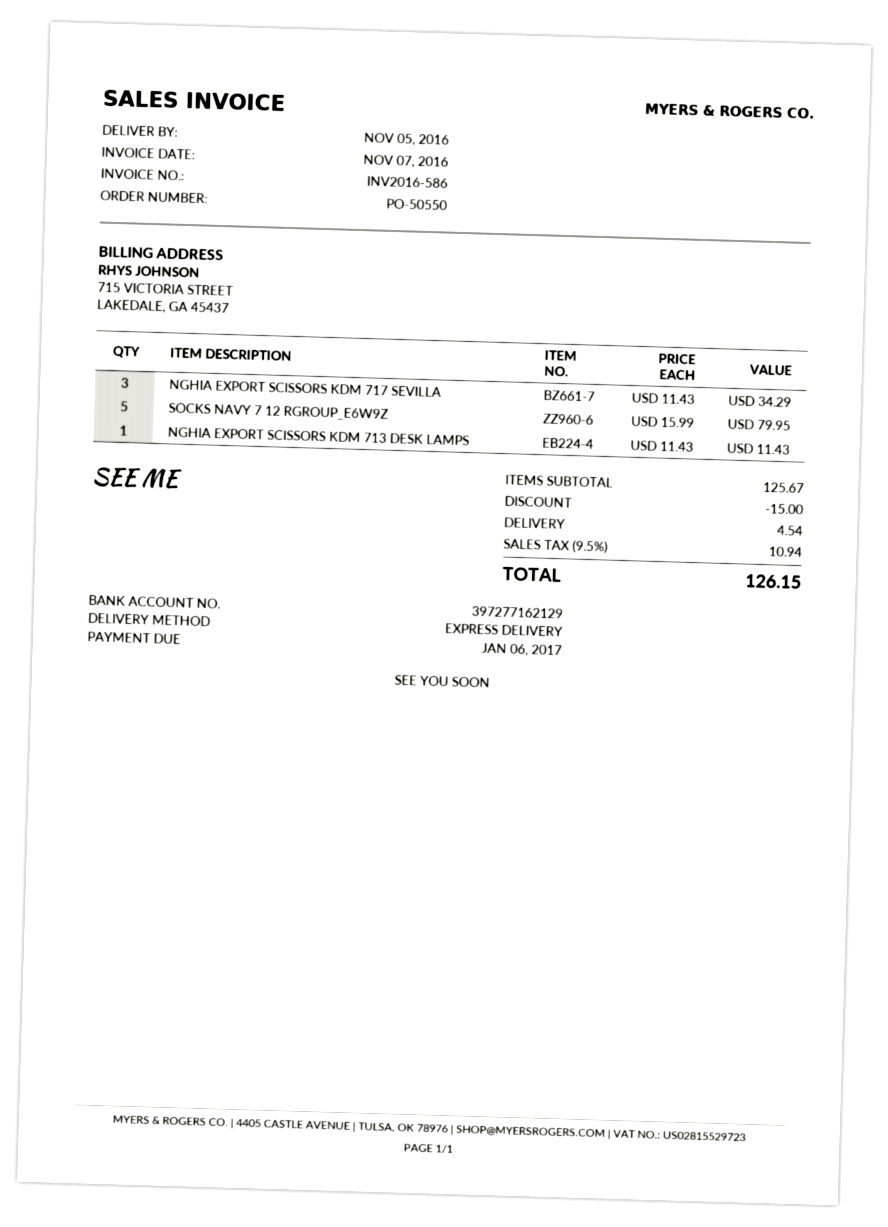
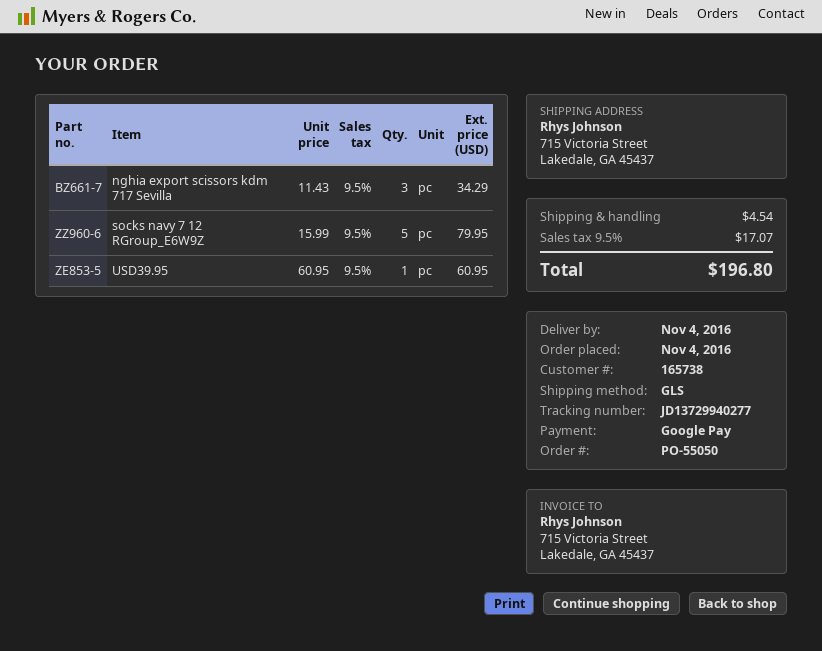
order number: PO-50550 -> PO-55050
delivery date: 2016-11-05 -> 2016-11-04
shipping method: express -> GLS
NGHIA EXPORT SCISSORS KDM 713 DESK LAMPS: 1 x 11.43 = 11.43 -> none
USD39.95: none -> 1 x 60.95 = 60.95
discount: 15.00 -> none
tax: 9.5% = 10.94 -> 9.5% = 17.07
total: 126.15 -> 196.80

